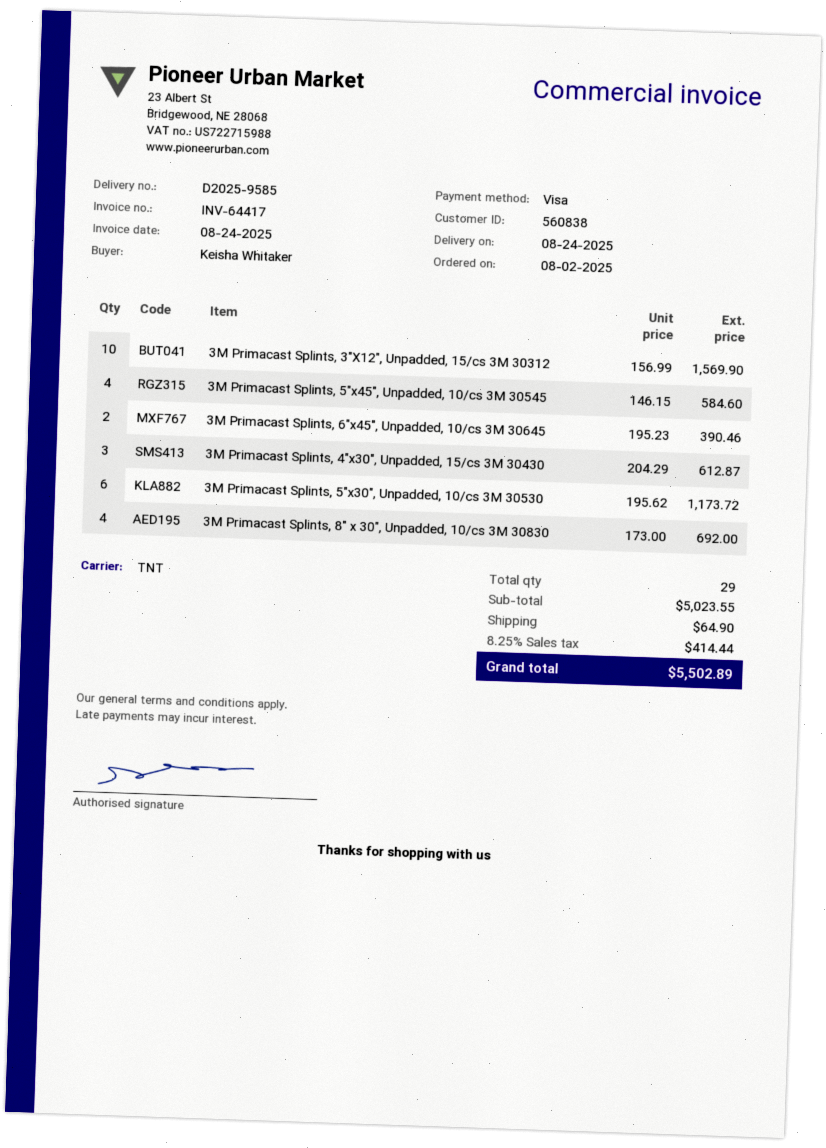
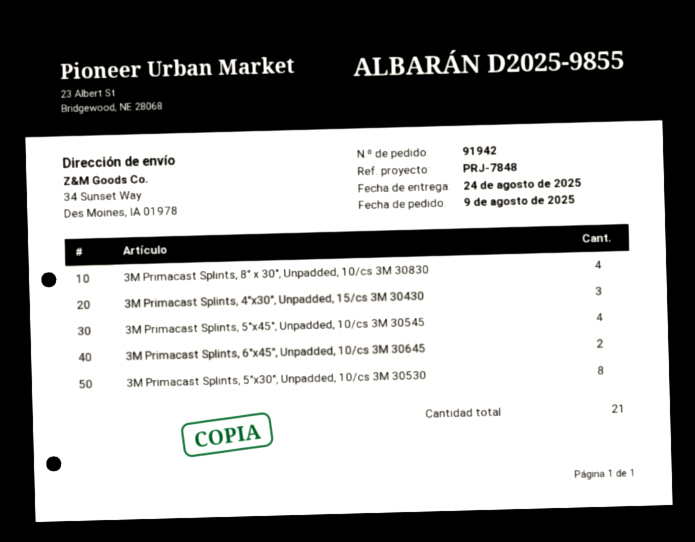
order date: 2025-08-02 -> 2025-08-09
delivery note number: D2025-9585 -> D2025-9855
3M Primacast Splints, 3″X12″, Unpadded, 15/cs 3M 30312: 10 -> none
3M Primacast Splints, 5″x30″, Unpadded, 10/cs 3M 30530: 6 -> 8
total quantity: 29 -> 21

